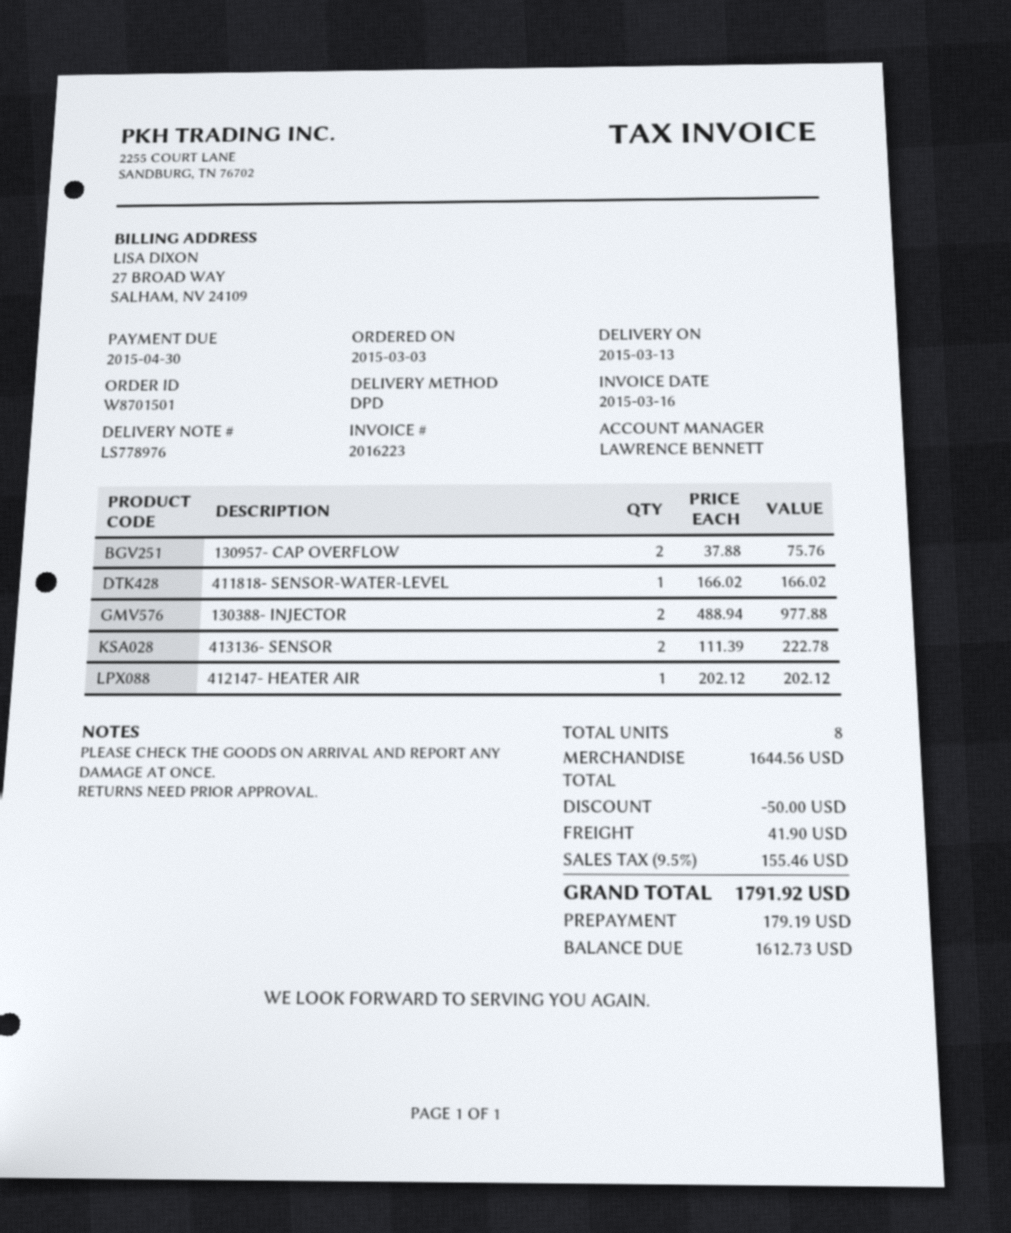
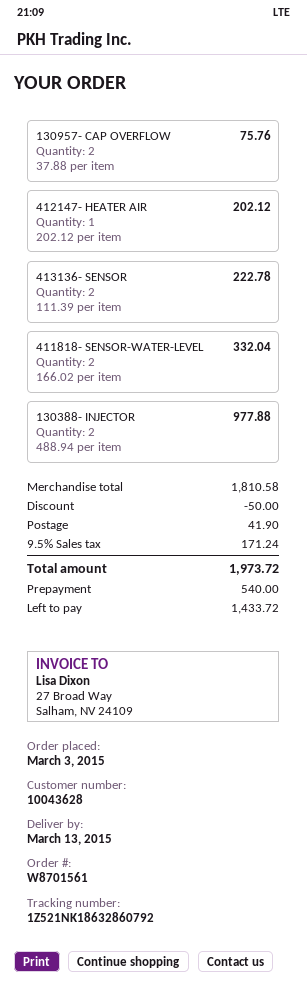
order number: W8701501 -> W8701561
411818- SENSOR-WATER-LEVEL: 1 x 166.02 = 166.02 -> 2 x 166.02 = 332.04
subtotal: 1644.56 -> 1810.58
tax: 9.5% = 155.46 -> 9.5% = 171.24
total: 1791.92 -> 1973.72
deposit: 179.19 -> 540.00
balance: 1612.73 -> 1433.72

